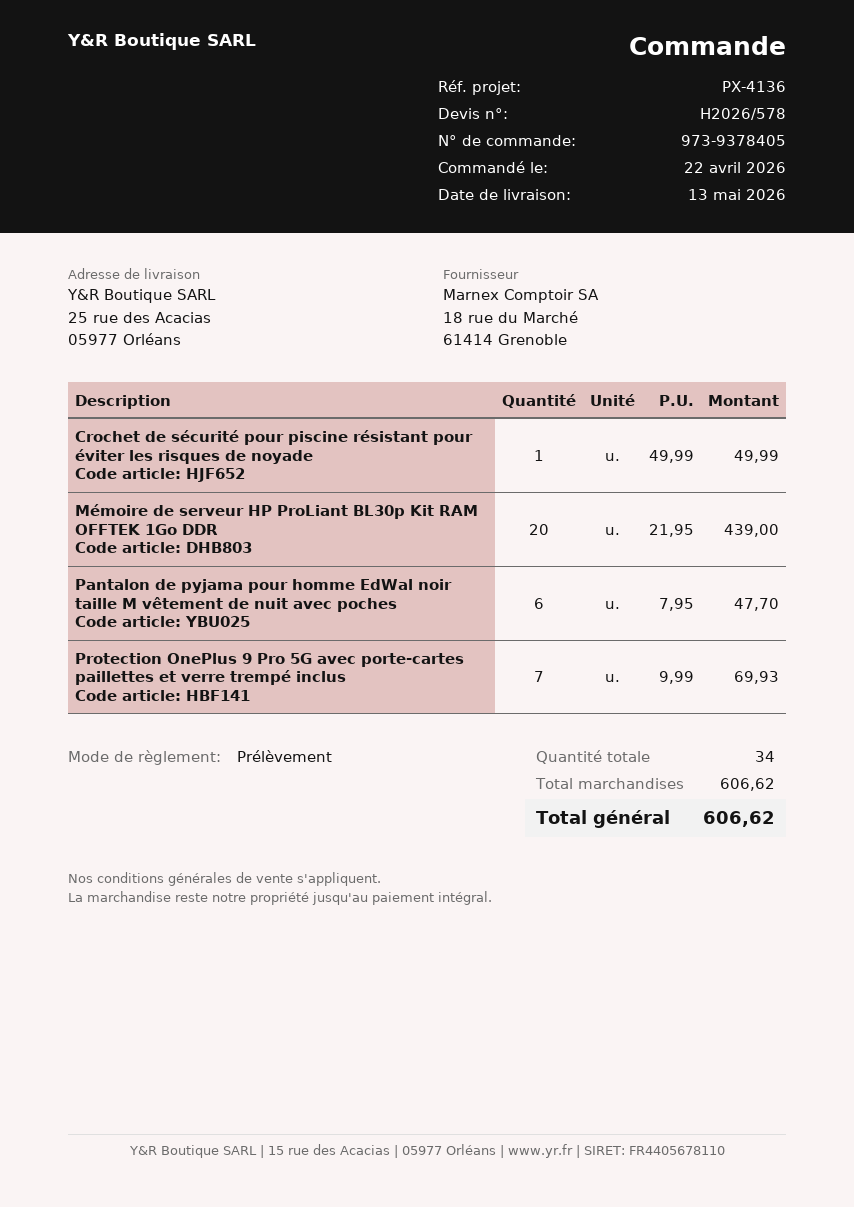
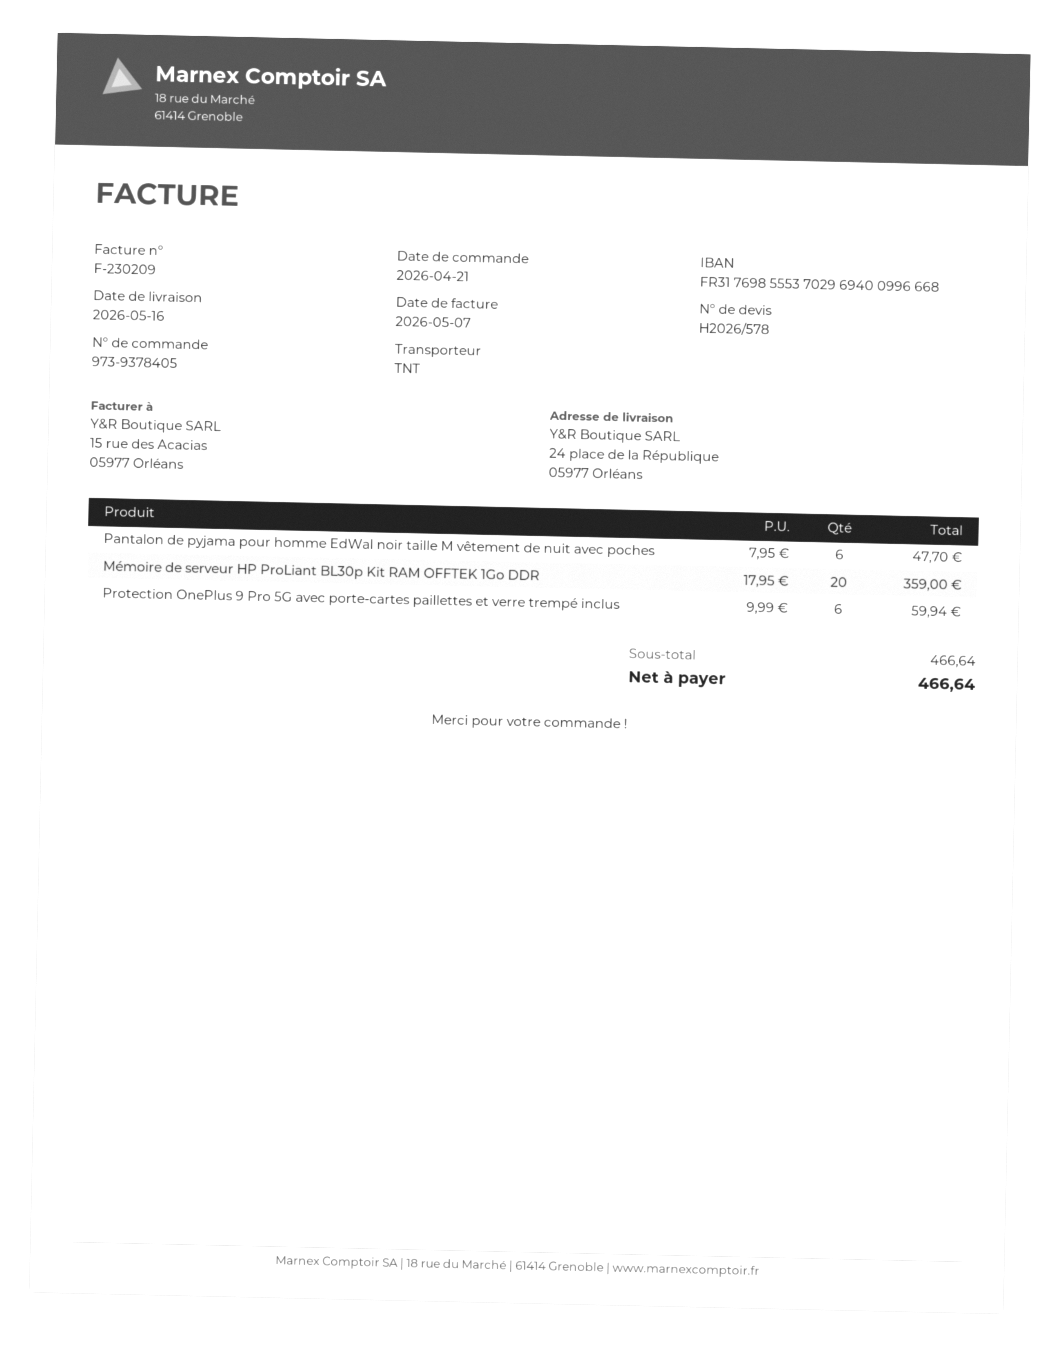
order date: 2026-04-22 -> 2026-04-21
delivery date: 2026-05-13 -> 2026-05-16
ship to: 25 rue des Acacias, 05977 Orléans -> 24 place de la République, 05977 Orléans
Crochet de sécurité pour piscine résistant pour éviter les risques de noyade: 1 x 49.99 = 49.99 -> none
Mémoire de serveur HP ProLiant BL30p Kit RAM OFFTEK 1Go DDR: 20 x 21.95 = 439.00 -> 20 x 17.95 = 359.00
Protection OnePlus 9 Pro 5G avec porte-cartes paillettes et verre trempé inclus: 7 x 9.99 = 69.93 -> 6 x 9.99 = 59.94
subtotal: 606.62 -> 466.64
total: 606.62 -> 466.64

